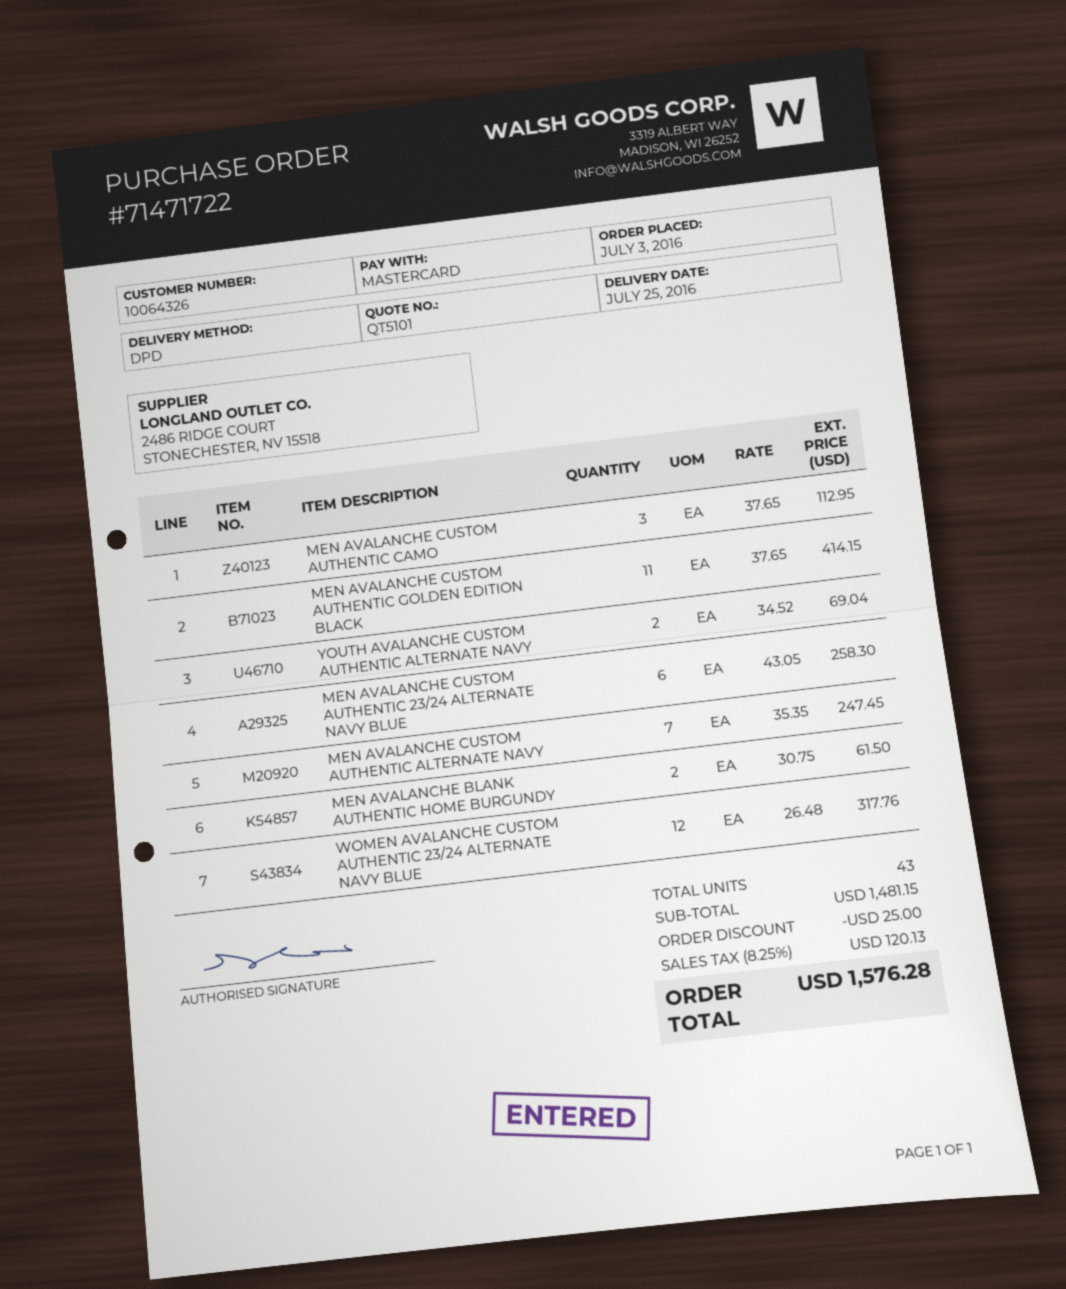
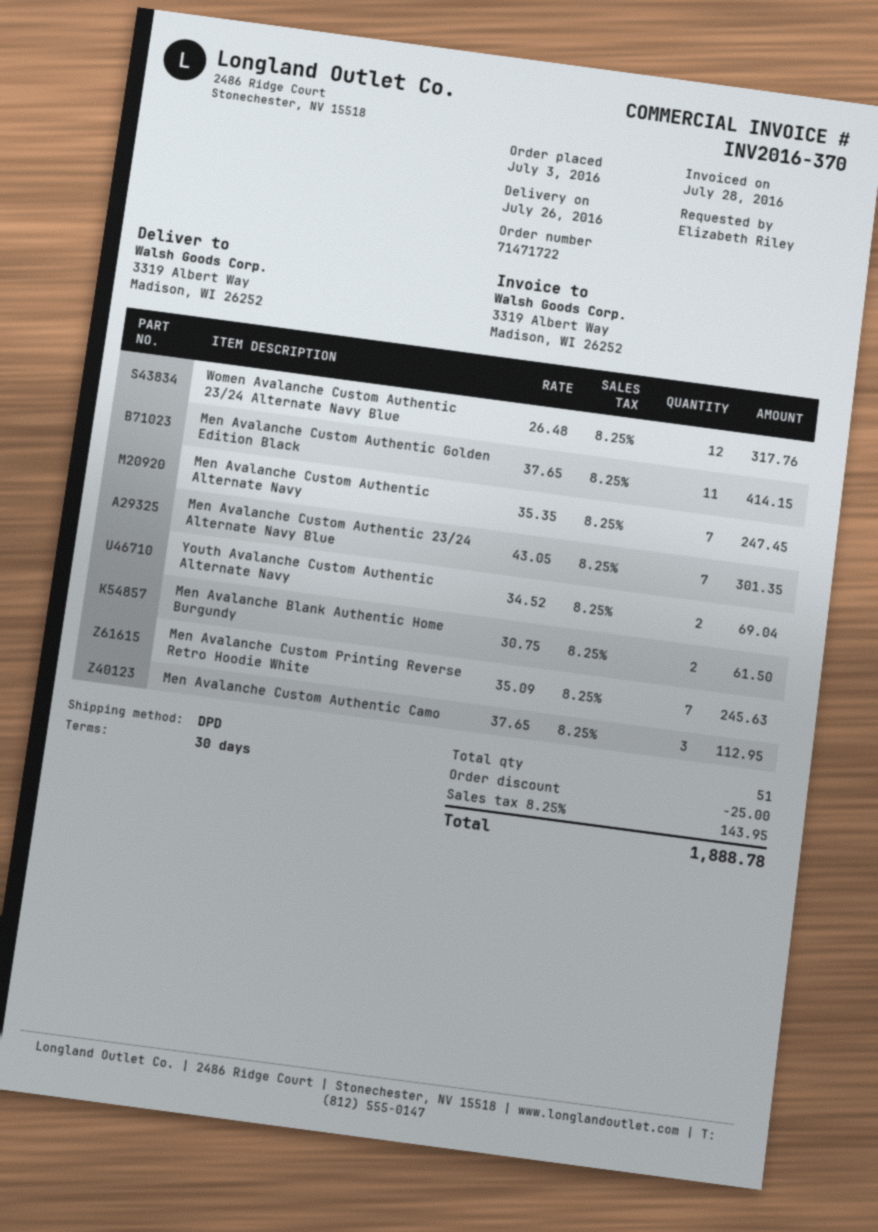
delivery date: 2016-07-25 -> 2016-07-26
MEN AVALANCHE CUSTOM AUTHENTIC 23/24 ALTERNATE NAVY BLUE: 6 x 43.05 = 258.30 -> 7 x 43.05 = 301.35
Men Avalanche Custom Printing Reverse Retro Hoodie White: none -> 7 x 35.09 = 245.63
total quantity: 43 -> 51
tax: 8.25% = 120.13 -> 8.25% = 143.95
total: 1576.28 -> 1888.78

